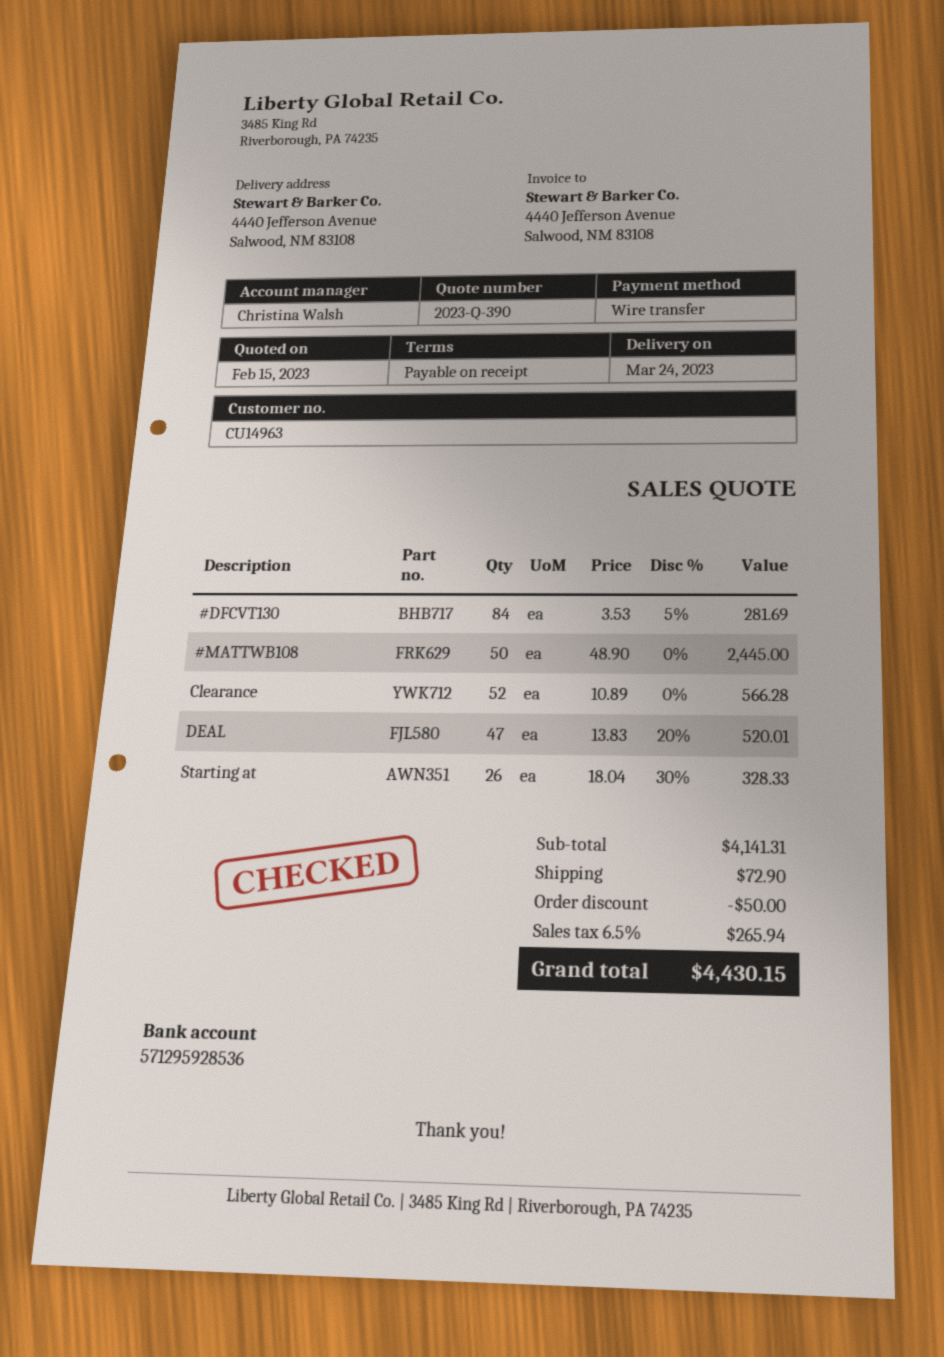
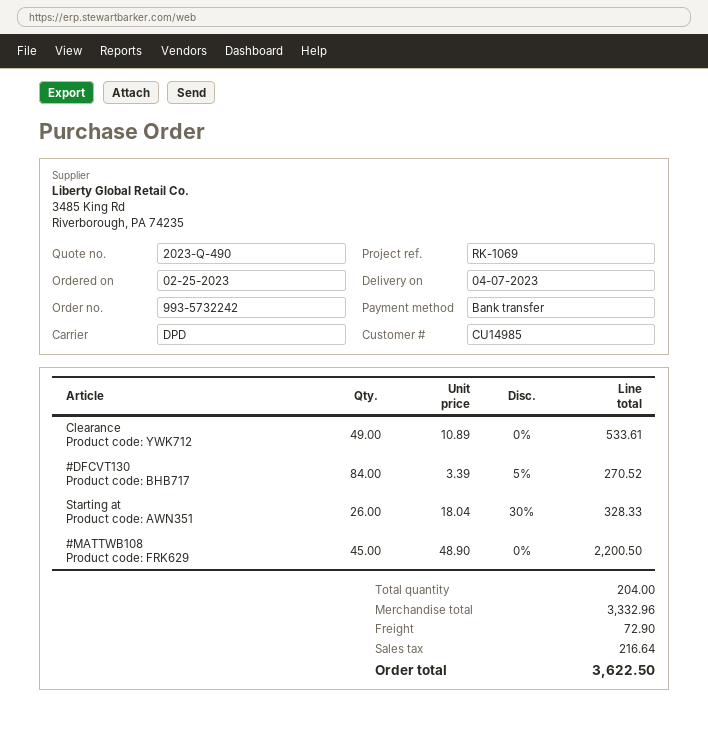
quote number: 2023-Q-390 -> 2023-Q-490
delivery date: 2023-03-24 -> 2023-04-07
customer number: CU14963 -> CU14985
#DFCVT130: 84 x 3.53 - 5% = 281.69 -> 84 x 3.39 - 5% = 270.52
#MATTWB108: 50 x 48.90 = 2445.00 -> 45 x 48.90 = 2200.50
Clearance: 52 x 10.89 = 566.28 -> 49 x 10.89 = 533.61
DEAL: 47 x 13.83 - 20% = 520.01 -> none
subtotal: 4141.31 -> 3332.96
discount: 50.00 -> none
tax: 265.94 -> 216.64
total: 4430.15 -> 3622.50

